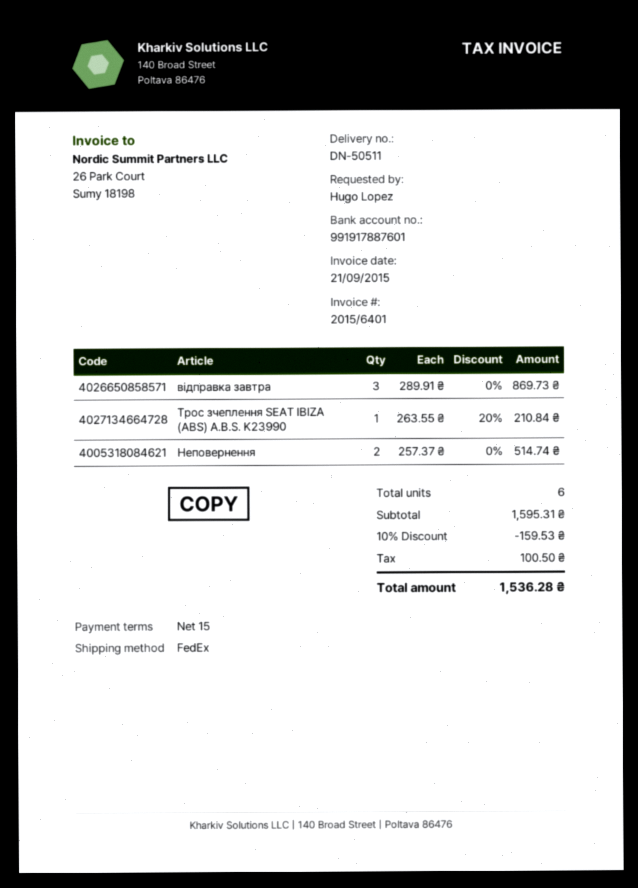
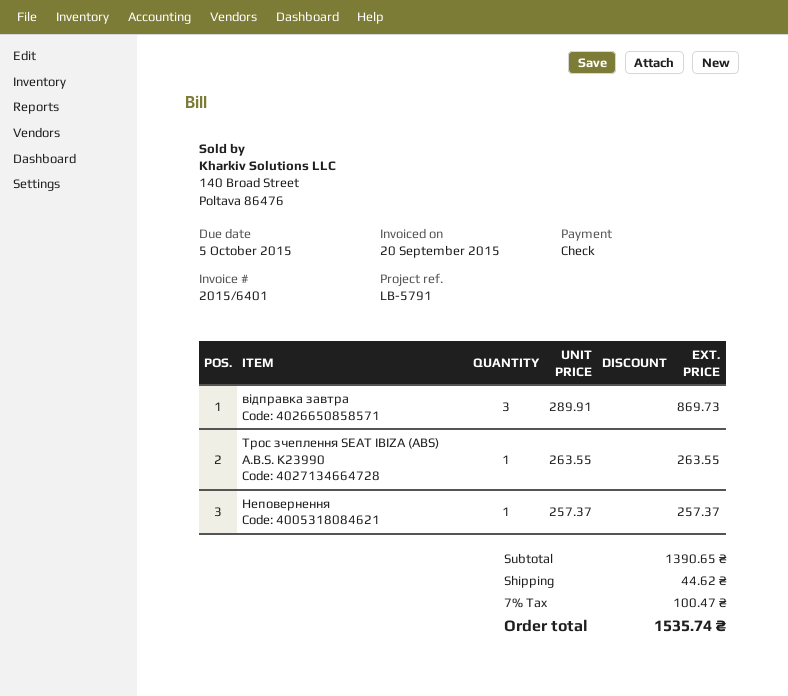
invoice date: 2015-09-21 -> 2015-09-20
Трос зчеплення SEAT IBIZA (ABS) A.B.S. K23990: 1 x 263.55 - 20% = 210.84 -> 1 x 263.55 = 263.55
Неповернення: 2 x 257.37 = 514.74 -> 1 x 257.37 = 257.37
subtotal: 1595.31 -> 1390.65
discount: 10% = 159.53 -> none
shipping: none -> 44.62
tax: 100.50 -> 100.47
total: 1536.28 -> 1535.74

